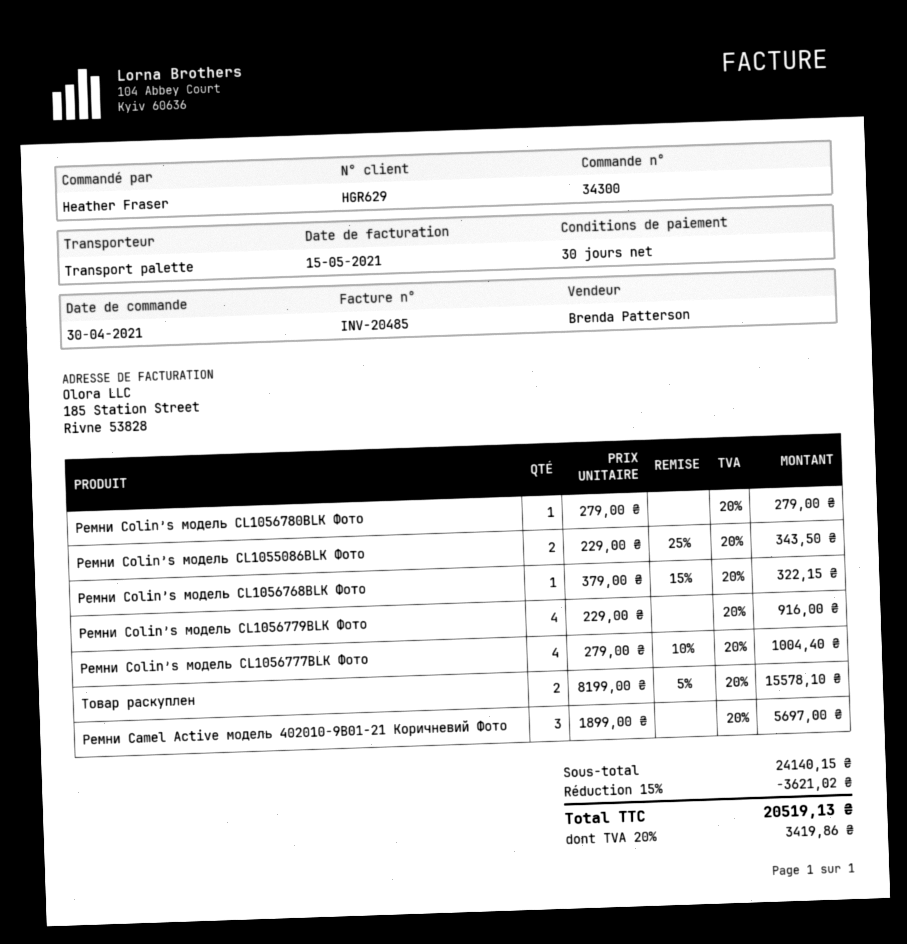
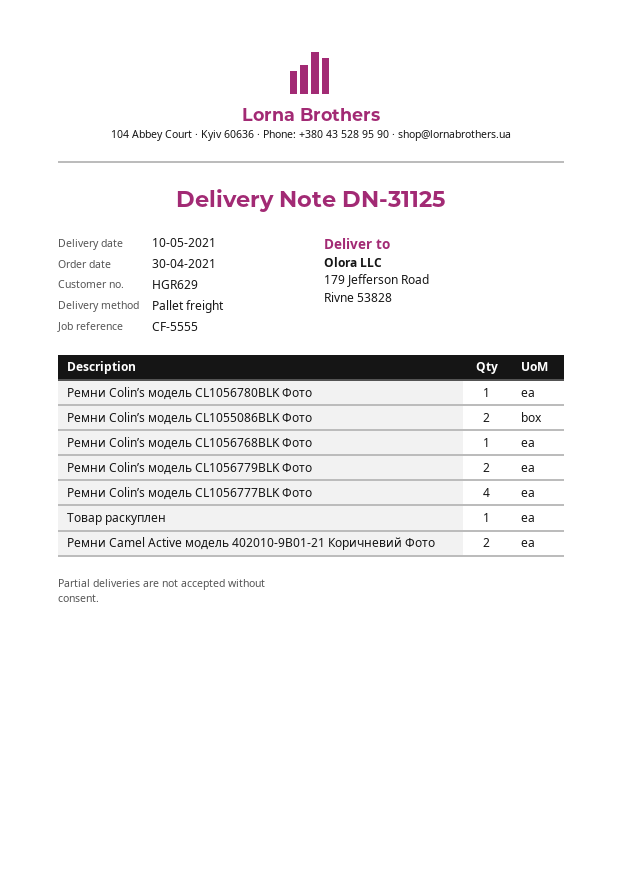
Ремни Colin’s модель CL1056779BLK Фото: 4 -> 2
Товар раскуплен: 2 -> 1
Ремни Camel Active модель 402010-9B01-21 Коричневий Фото: 3 -> 2

